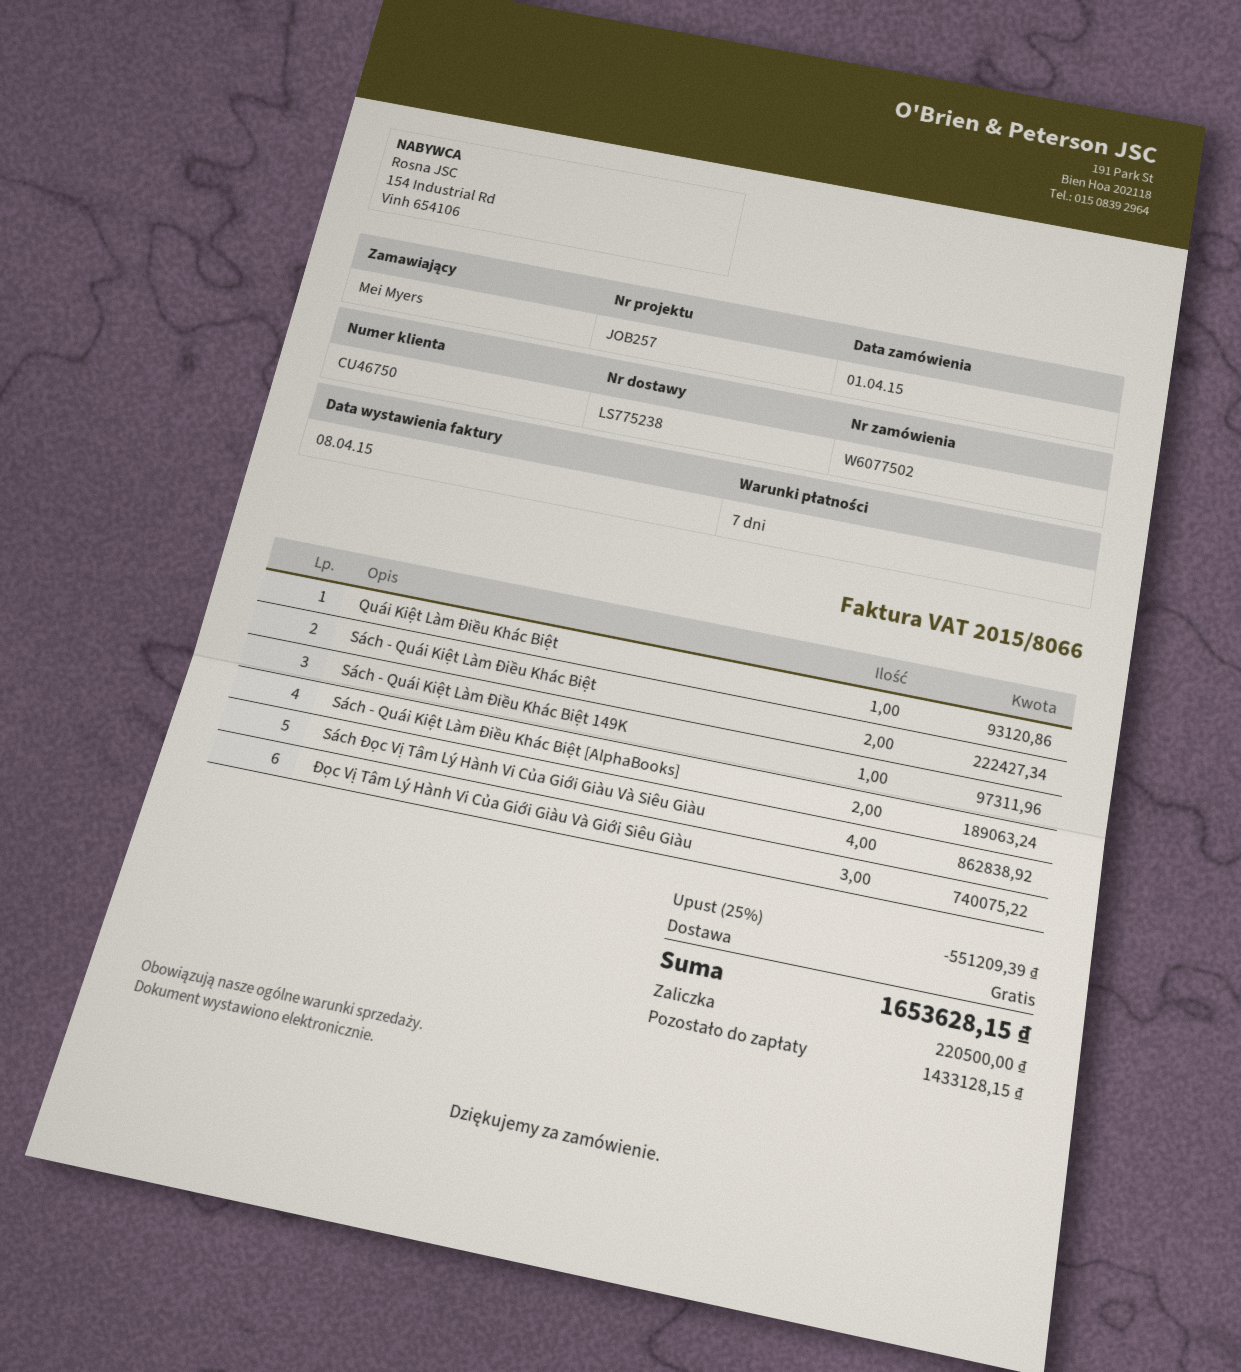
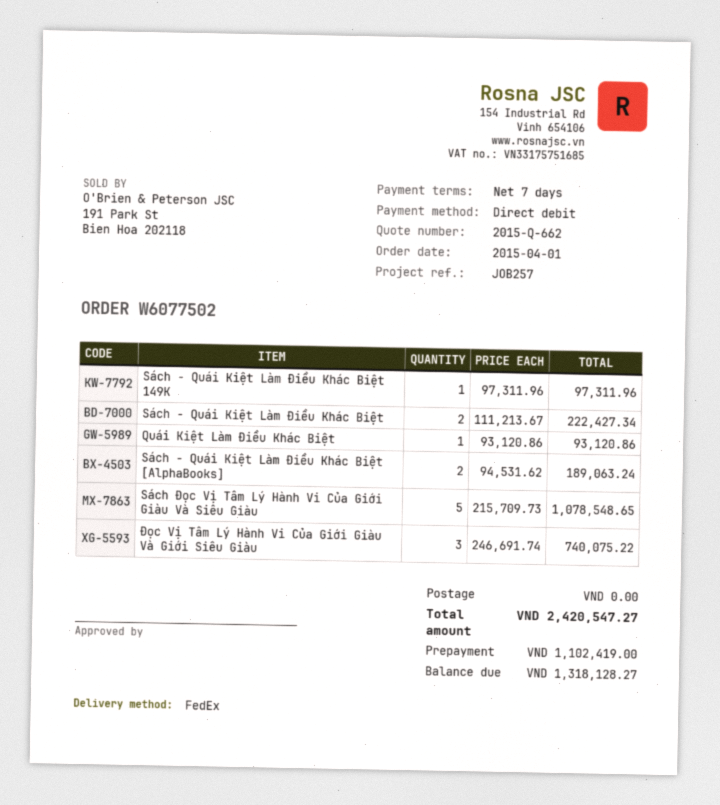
Sách Đọc Vị Tâm Lý Hành Vi Của Giới Giàu Và Siêu Giàu: 4 for 862838.92 -> 5 for 1078548.65
discount: 25% = 551209.39 -> none
total: 1653628.15 -> 2420547.27
deposit: 220500.00 -> 1102419.00
balance: 1433128.15 -> 1318128.27

